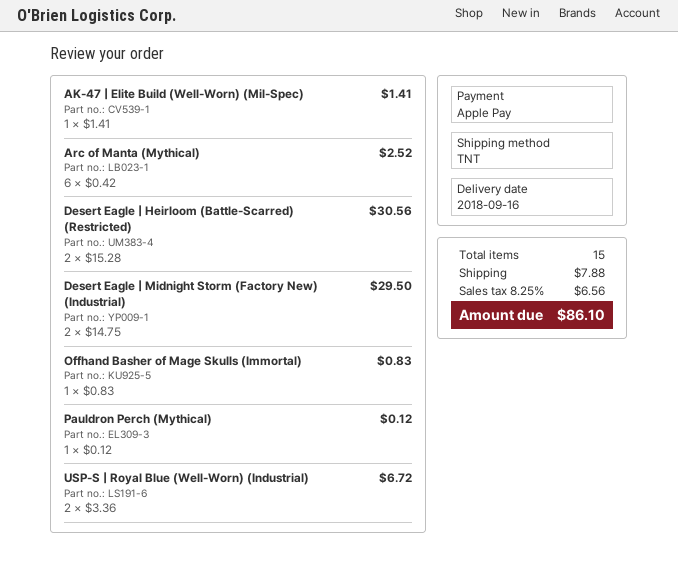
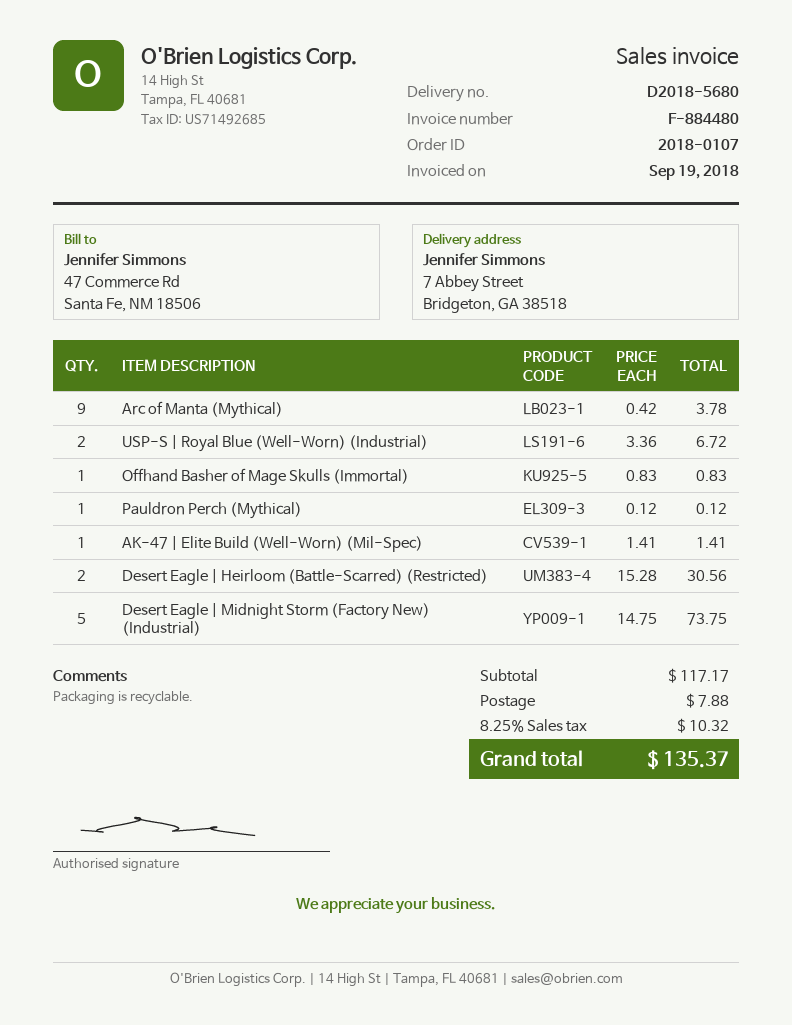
Arc of Manta (Mythical): 6 x 0.42 = 2.52 -> 9 x 0.42 = 3.78
Desert Eagle | Midnight Storm (Factory New) (Industrial): 2 x 14.75 = 29.50 -> 5 x 14.75 = 73.75
tax: 8.25% = 6.56 -> 8.25% = 10.32
total: 86.10 -> 135.37

